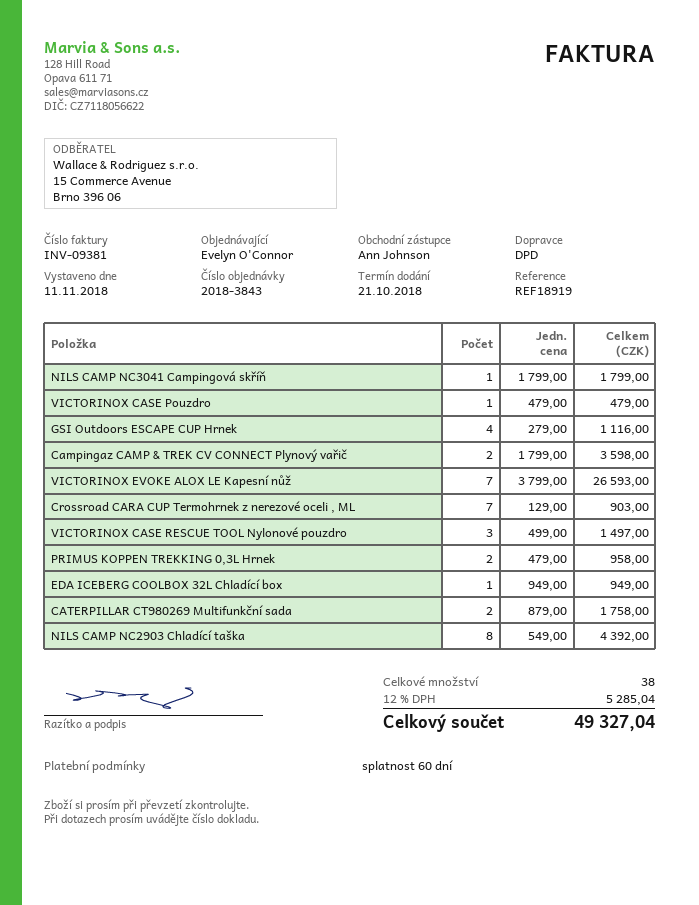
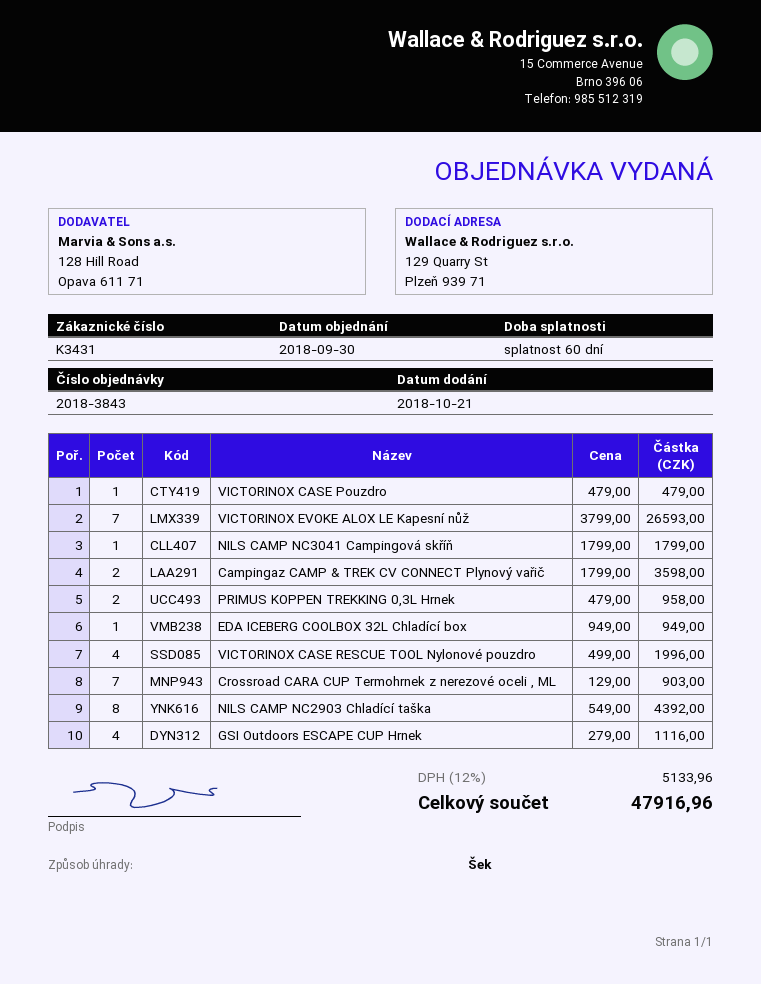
VICTORINOX CASE RESCUE TOOL Nylonové pouzdro: 3 x 499.00 = 1497.00 -> 4 x 499.00 = 1996.00
CATERPILLAR CT980269 Multifunkční sada: 2 x 879.00 = 1758.00 -> none
tax: 12% = 5285.04 -> 12% = 5133.96
total: 49327.04 -> 47916.96

